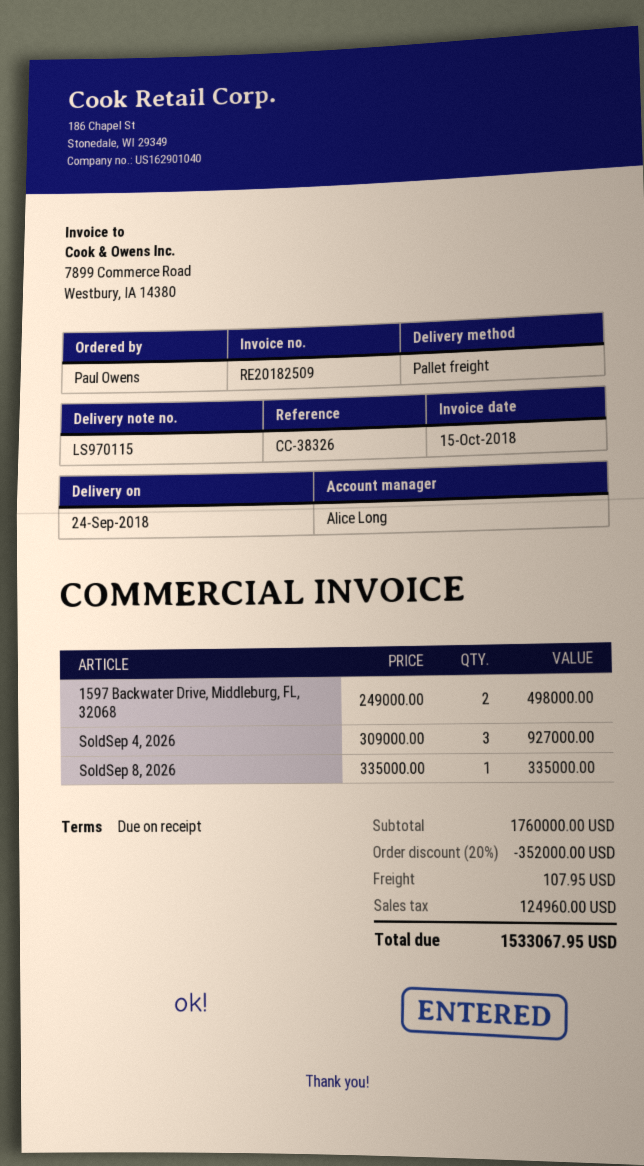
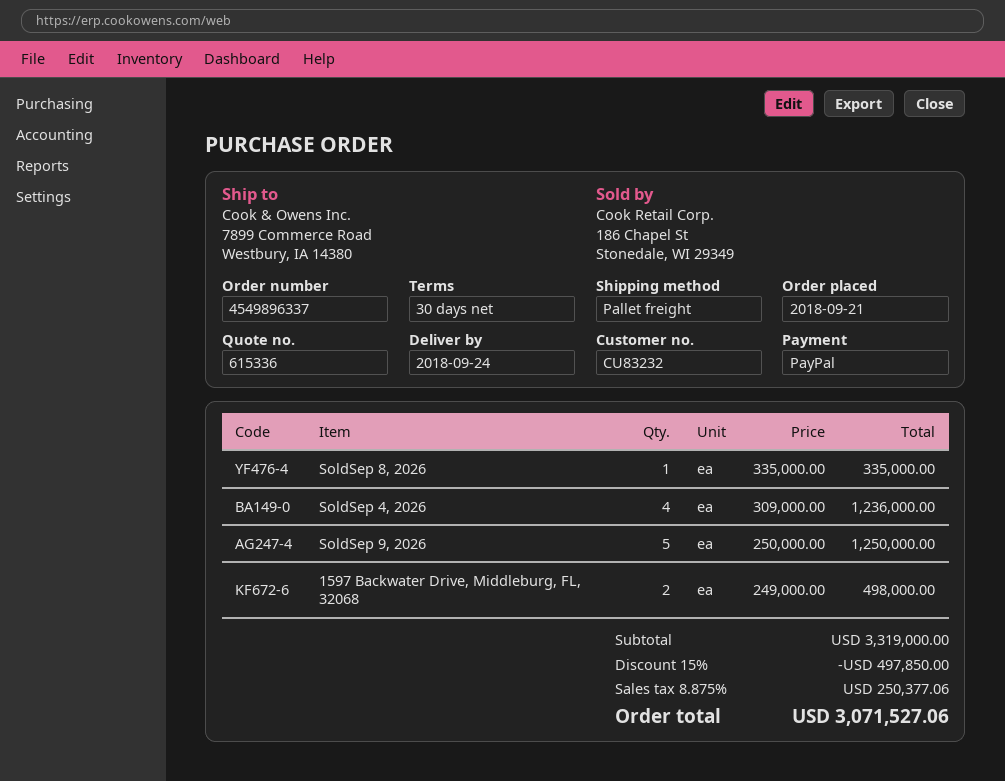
payment terms: on receipt -> 30 days
SoldSep 4, 2026: 3 x 309000.00 = 927000.00 -> 4 x 309000.00 = 1236000.00
SoldSep 9, 2026: none -> 5 x 250000.00 = 1250000.00
subtotal: 1760000.00 -> 3319000.00
discount: 20% = 352000.00 -> 15% = 497850.00
shipping: 107.95 -> none
tax: 124960.00 -> 250377.06
total: 1533067.95 -> 3071527.06

